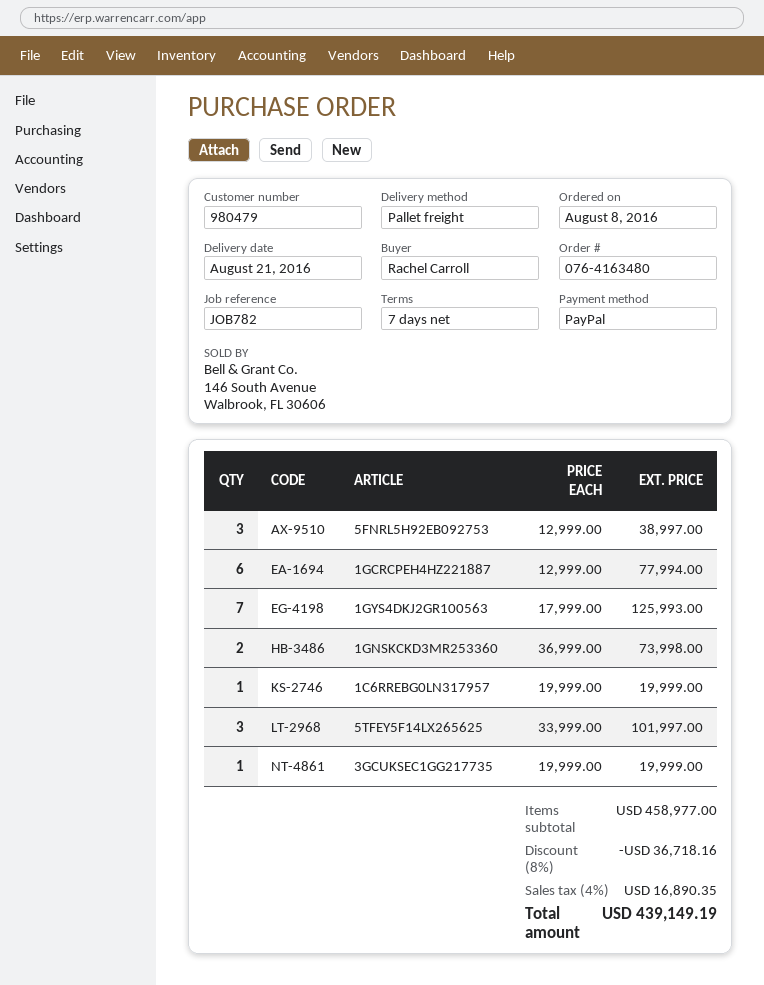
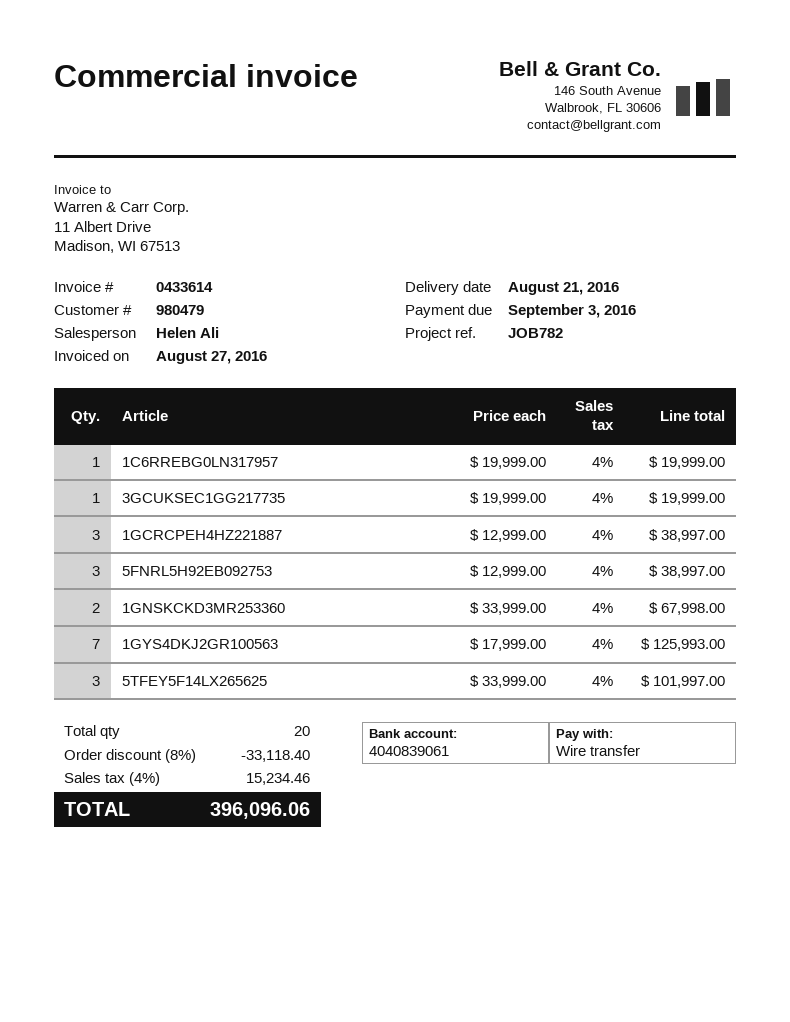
payment method: PayPal -> bank transfer
1GCRCPEH4HZ221887: 6 x 12999.00 = 77994.00 -> 3 x 12999.00 = 38997.00
1GNSKCKD3MR253360: 2 x 36999.00 = 73998.00 -> 2 x 33999.00 = 67998.00
discount: 8% = 36718.16 -> 8% = 33118.40
tax: 4% = 16890.35 -> 4% = 15234.46
total: 439149.19 -> 396096.06

